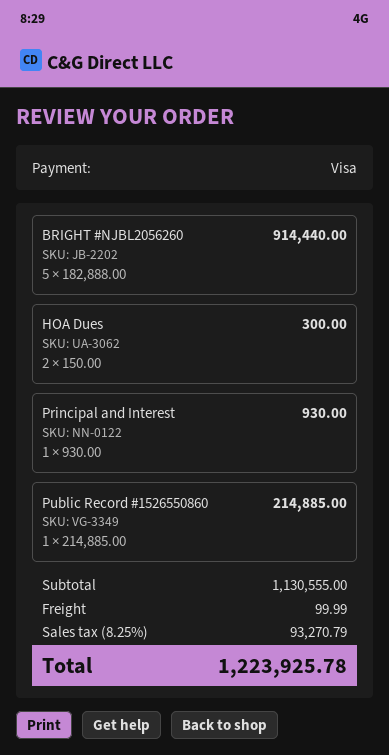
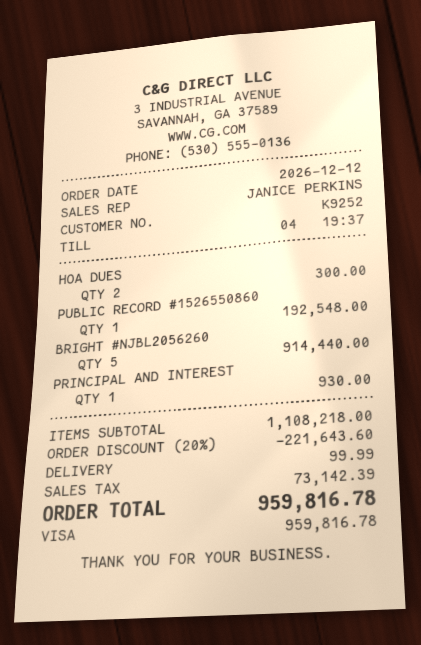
Public Record #1526550860: 1 for 214885.00 -> 1 for 192548.00
subtotal: 1130555.00 -> 1108218.00
discount: none -> 20% = 221643.60
tax: 93270.79 -> 73142.39
total: 1223925.78 -> 959816.78

